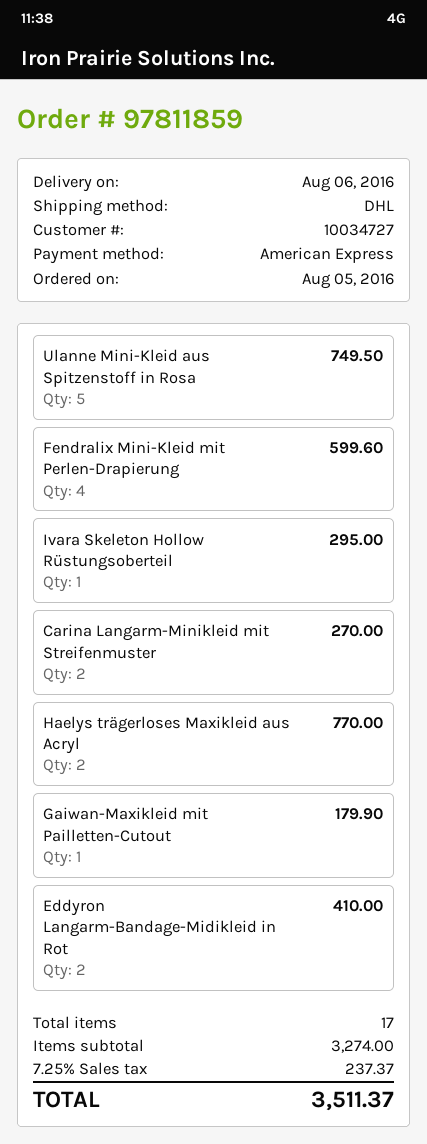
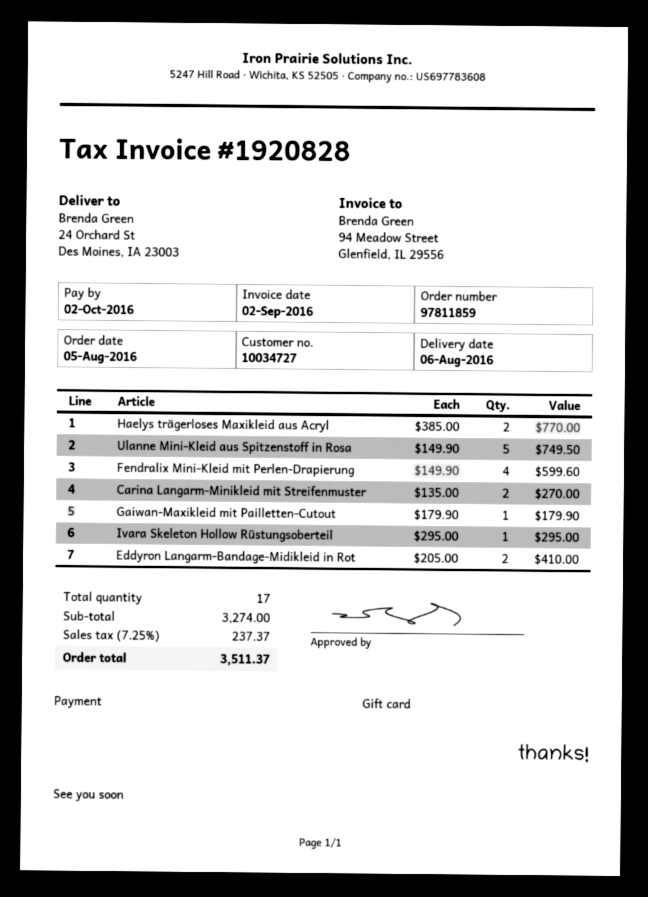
payment method: American Express -> gift card

